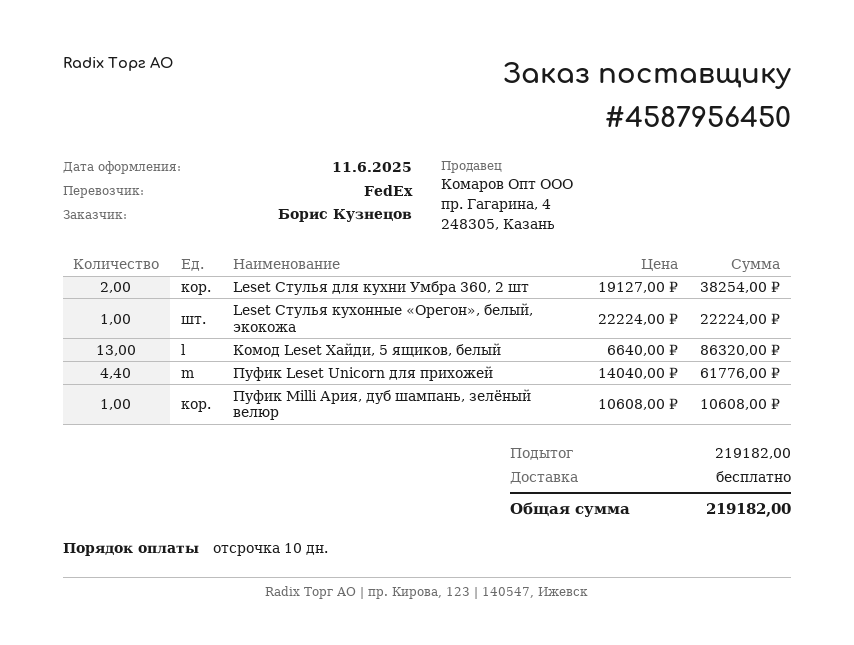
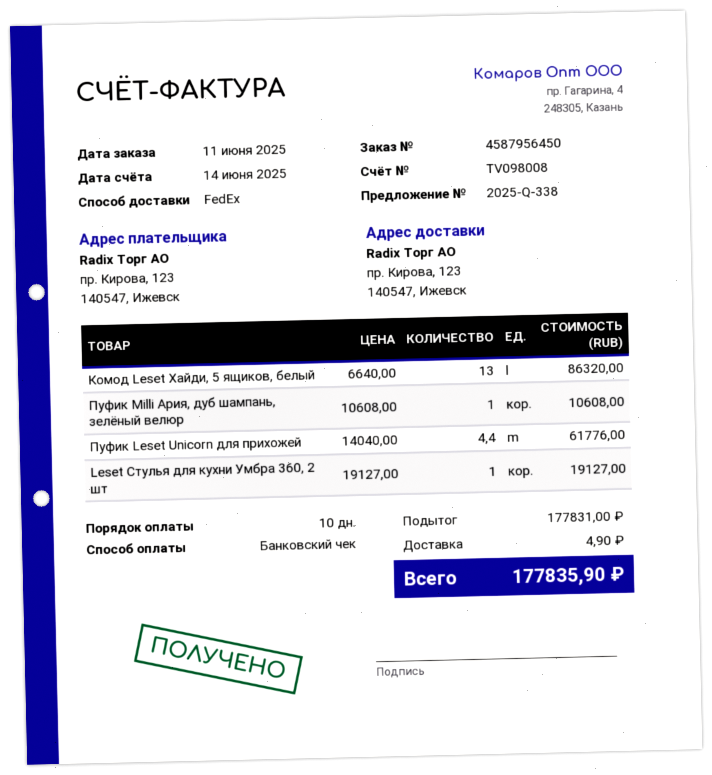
Leset Стулья для кухни Умбра 360, 2 шт: 2 x 19127.00 = 38254.00 -> 1 x 19127.00 = 19127.00
Leset Стулья кухонные «Орегон», белый, экокожа: 1 x 22224.00 = 22224.00 -> none
subtotal: 219182.00 -> 177831.00
shipping: 0.00 -> 4.90
total: 219182.00 -> 177835.90

